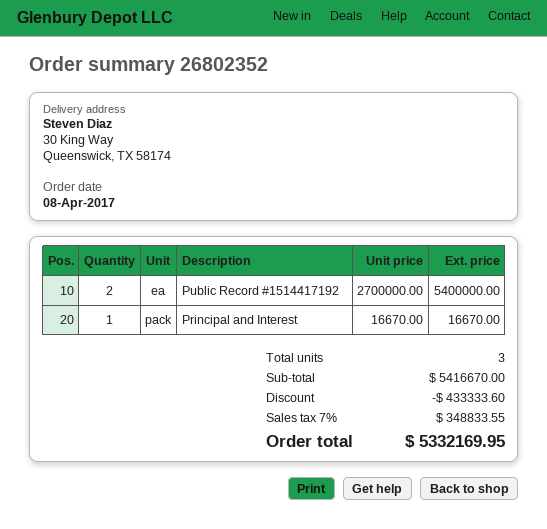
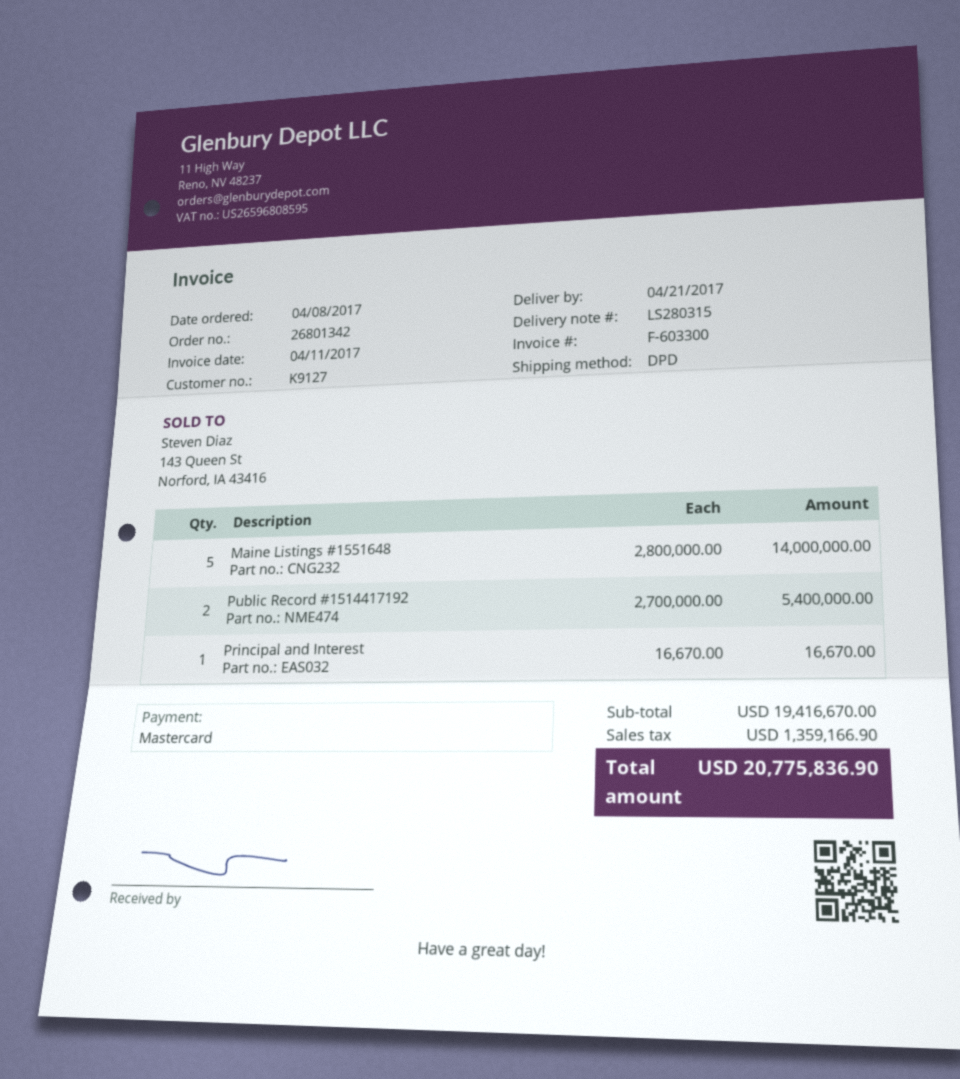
order number: 26802352 -> 26801342
Maine Listings #1551648: none -> 5 x 2800000.00 = 14000000.00
subtotal: 5416670.00 -> 19416670.00
discount: 433333.60 -> none
tax: 348833.55 -> 1359166.90
total: 5332169.95 -> 20775836.90

